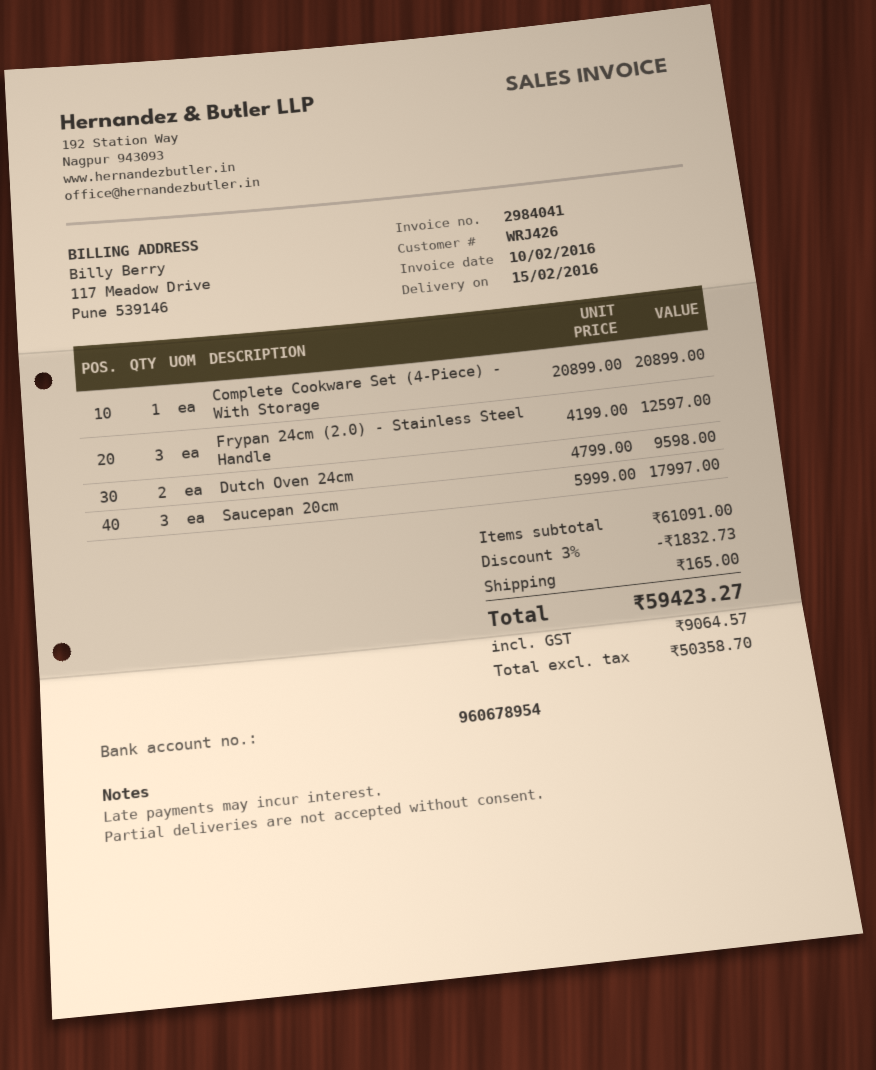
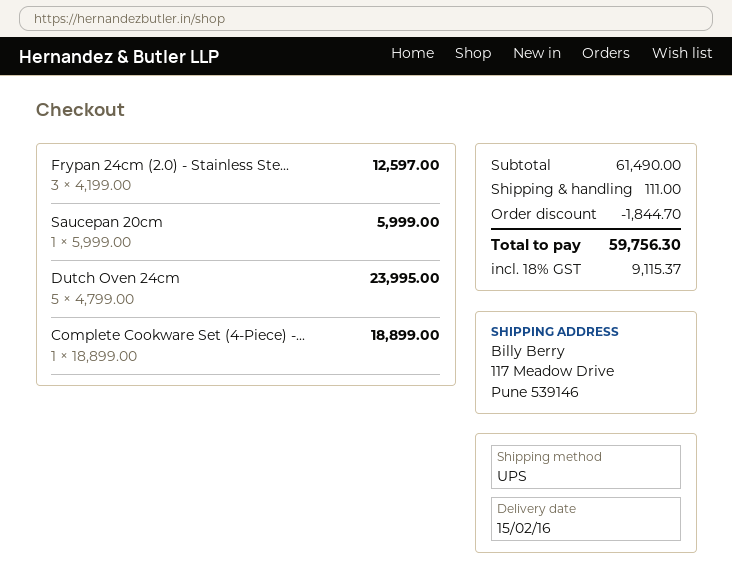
Complete Cookware Set (4-Piece) - With Storage: 1 x 20899.00 = 20899.00 -> 1 x 18899.00 = 18899.00
Dutch Oven 24cm: 2 x 4799.00 = 9598.00 -> 5 x 4799.00 = 23995.00
Saucepan 20cm: 3 x 5999.00 = 17997.00 -> 1 x 5999.00 = 5999.00
subtotal: 61091.00 -> 61490.00
discount: 1832.73 -> 1844.70
shipping: 165.00 -> 111.00
tax: 9064.57 -> 9115.37
total: 59423.27 -> 59756.30

